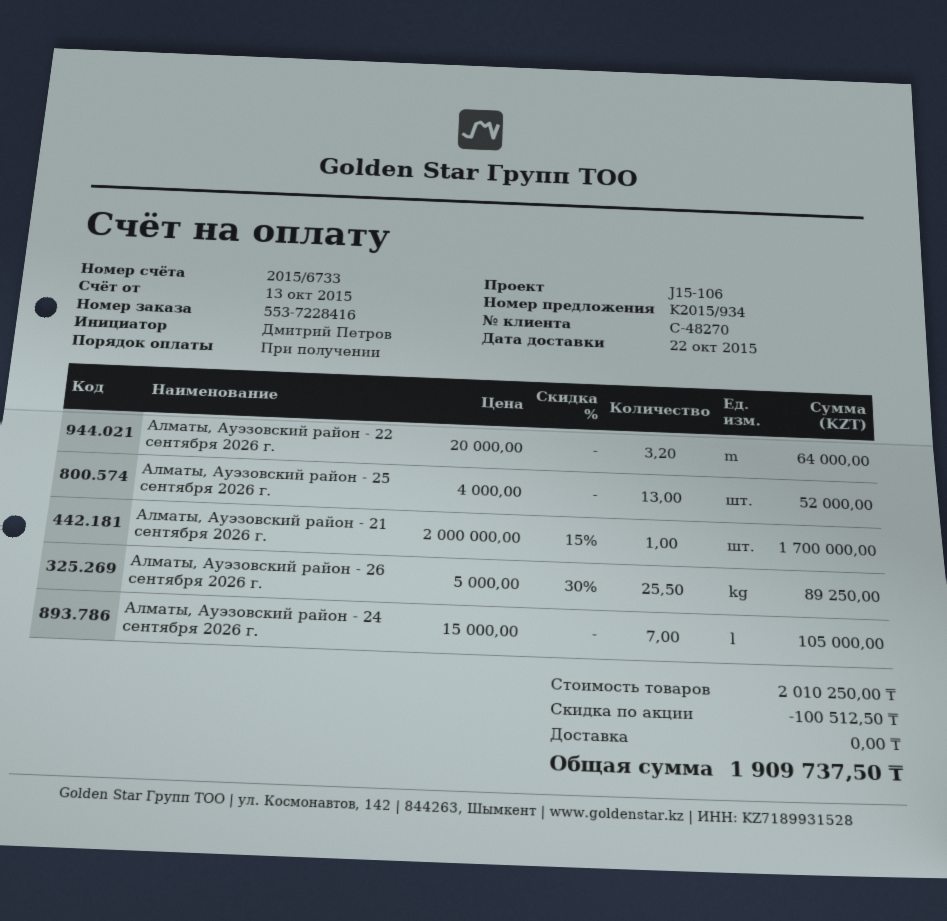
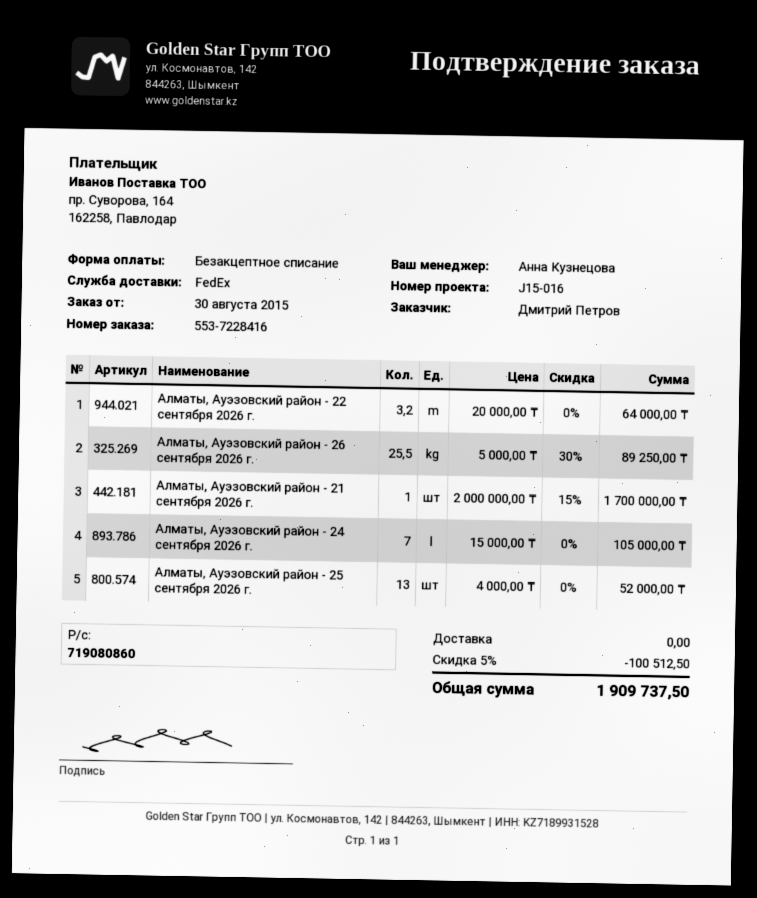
reference: J15-106 -> J15-016

